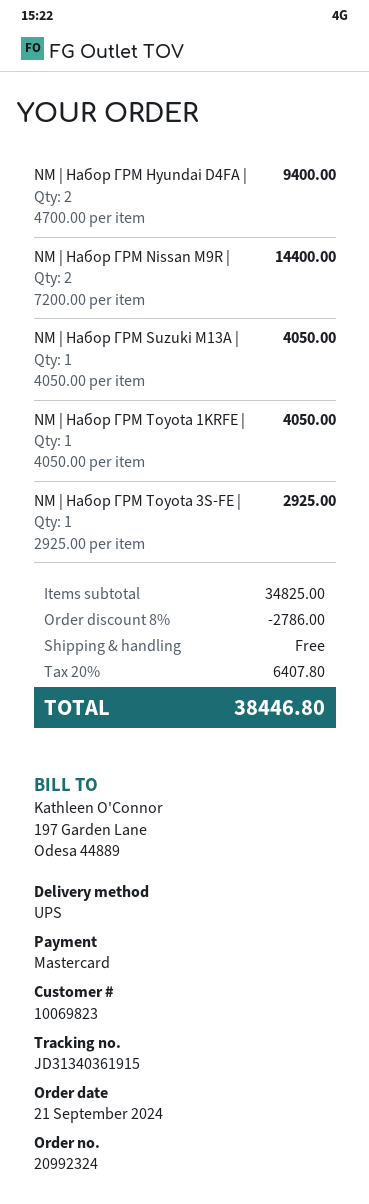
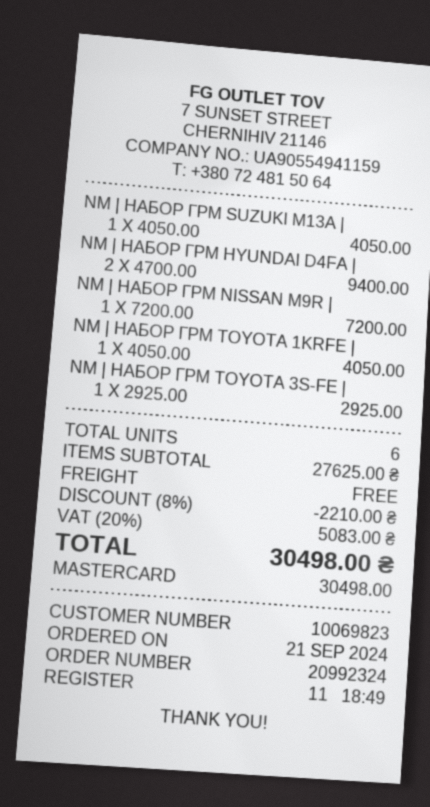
NM | Набор ГРМ Nissan M9R |: 2 x 7200.00 = 14400.00 -> 1 x 7200.00 = 7200.00
subtotal: 34825.00 -> 27625.00
discount: 8% = 2786.00 -> 8% = 2210.00
tax: 20% = 6407.80 -> 20% = 5083.00
total: 38446.80 -> 30498.00

